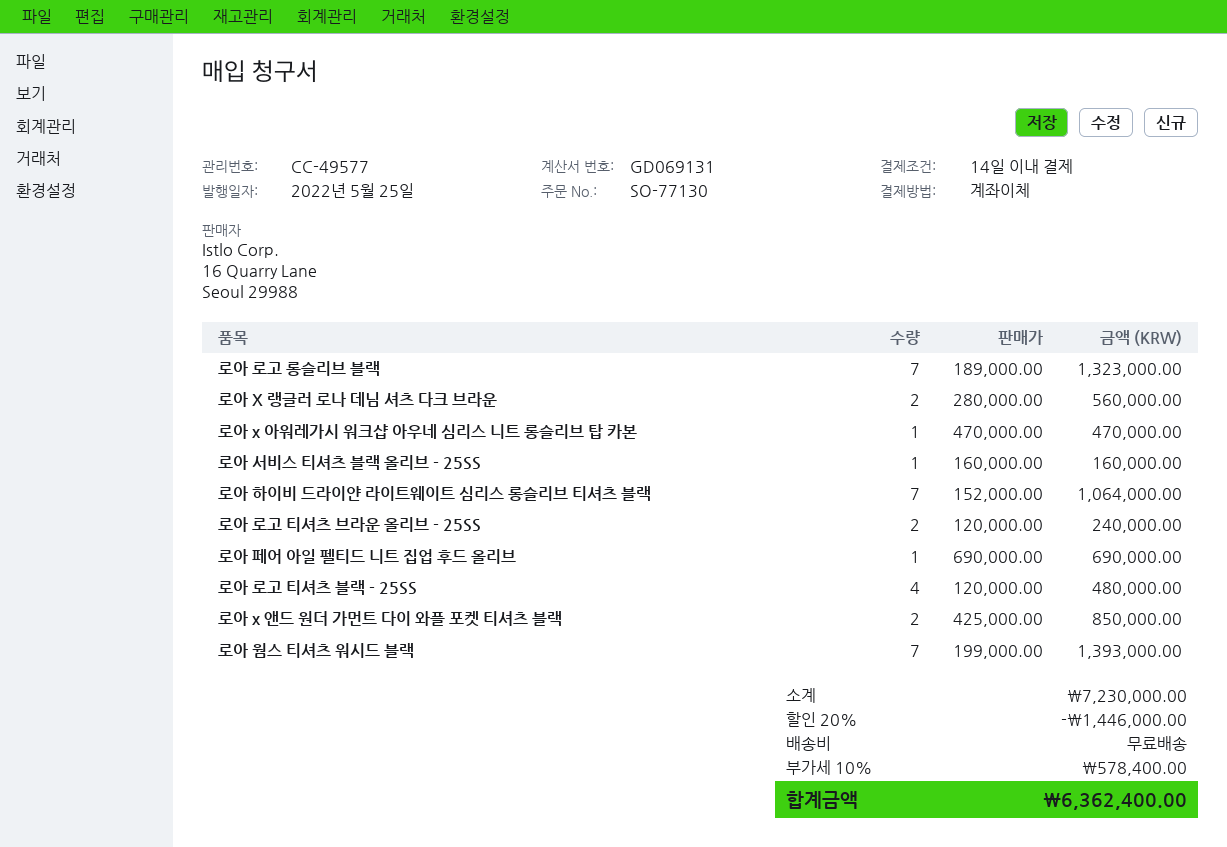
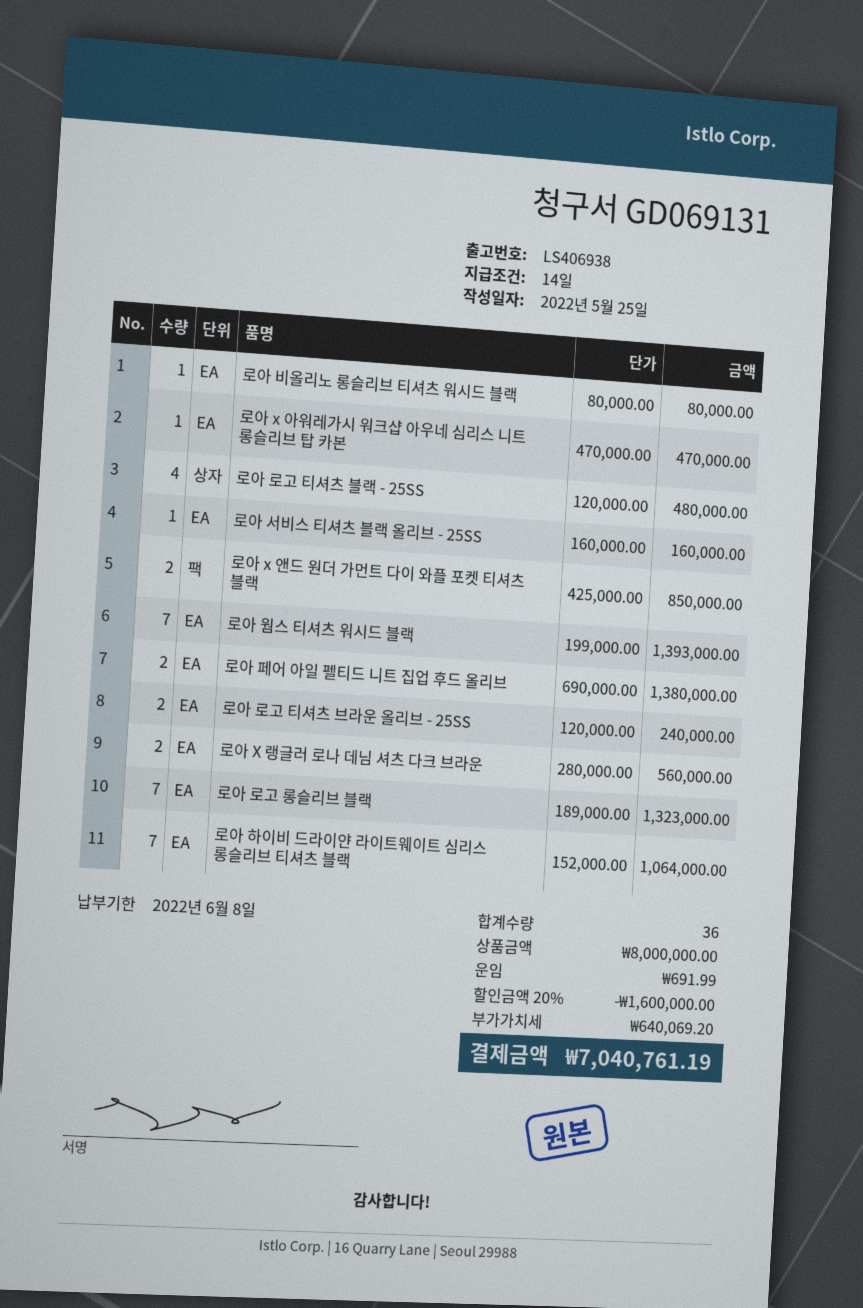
로아 페어 아일 펠티드 니트 집업 후드 올리브: 1 x 690000.00 = 690000.00 -> 2 x 690000.00 = 1380000.00
로아 비올리노 롱슬리브 티셔츠 워시드 블랙: none -> 1 x 80000.00 = 80000.00
subtotal: 7230000.00 -> 8000000.00
discount: 20% = 1446000.00 -> 20% = 1600000.00
shipping: 0.00 -> 691.99
tax: 578400.00 -> 640069.20
total: 6362400.00 -> 7040761.19

